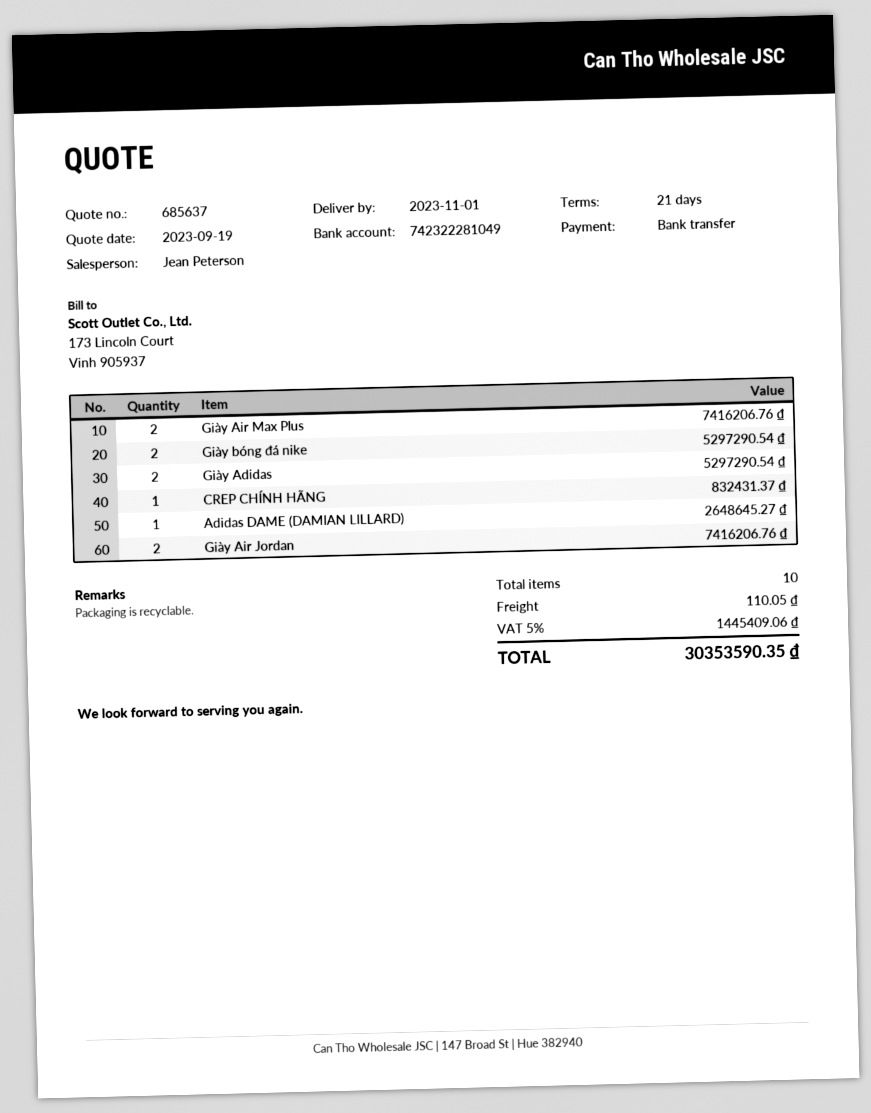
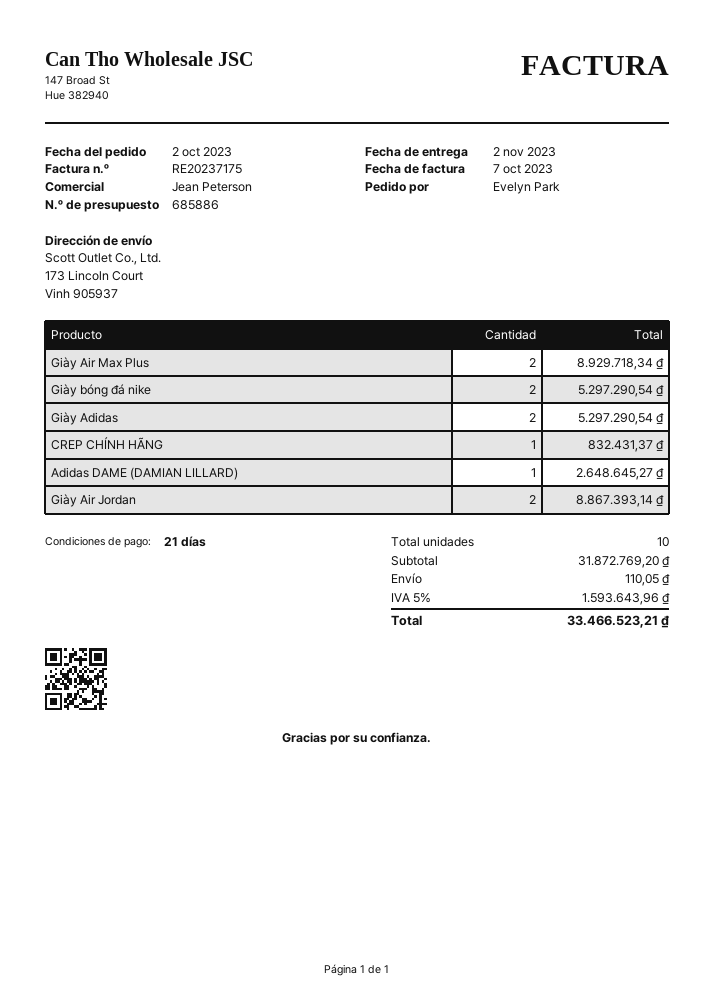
quote number: 685637 -> 685886
delivery date: 2023-11-01 -> 2023-11-02
Giày Air Max Plus: 2 for 7416206.76 -> 2 for 8929718.34
Giày Air Jordan: 2 for 7416206.76 -> 2 for 8867393.14
tax: 5% = 1445409.06 -> 5% = 1593643.96
total: 30353590.35 -> 33466523.21

